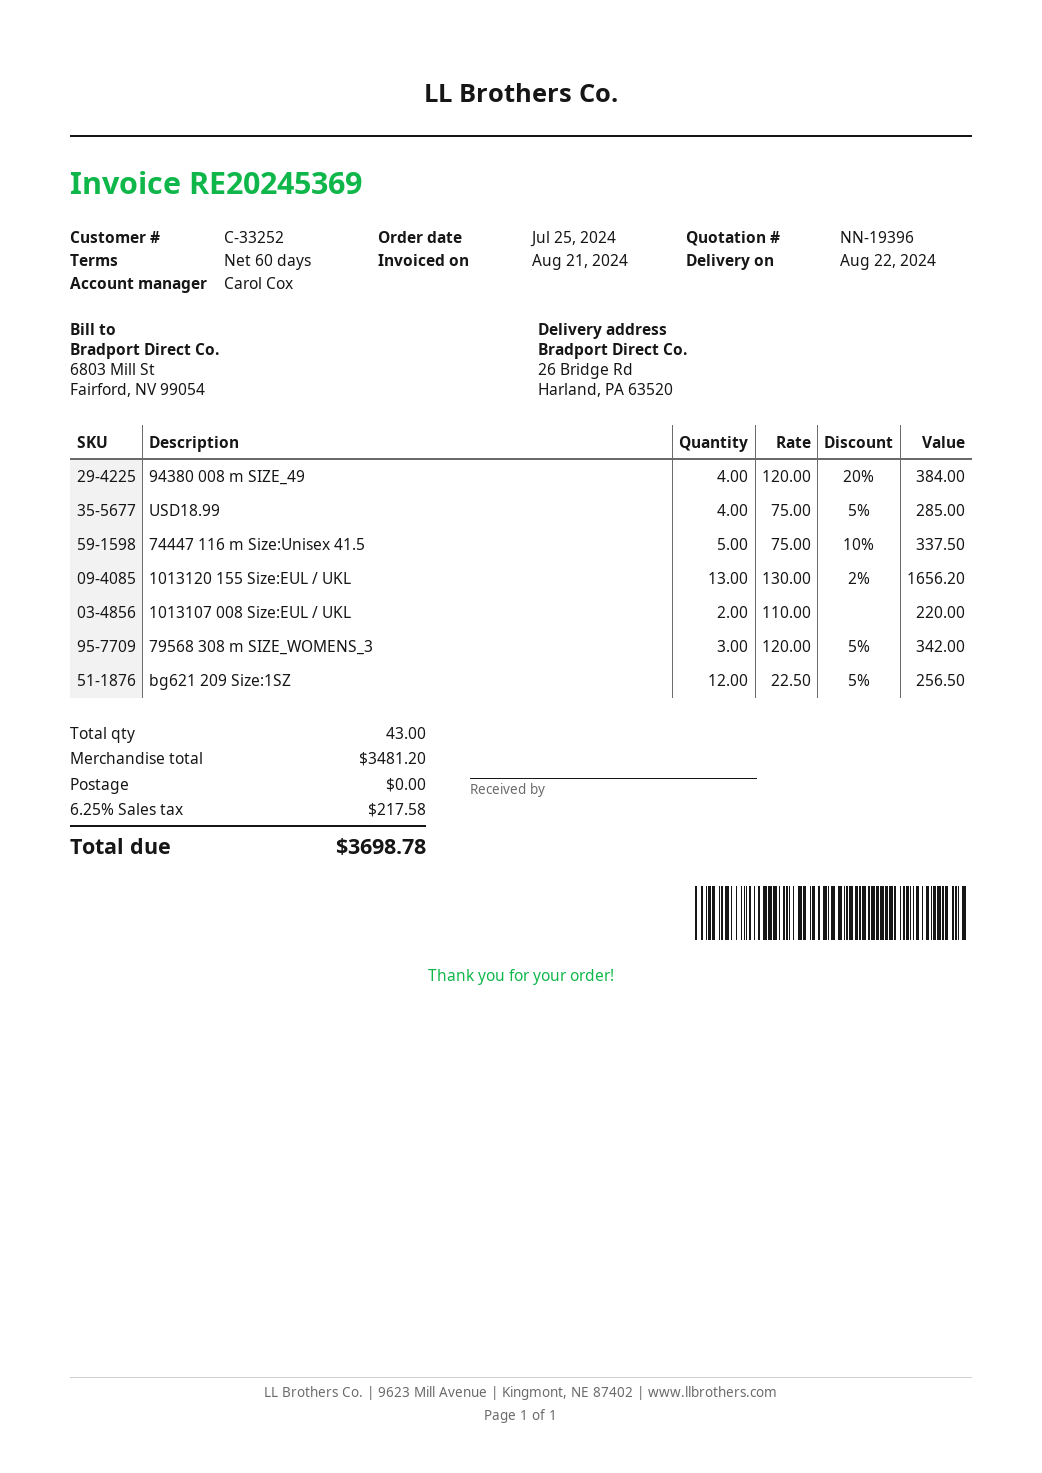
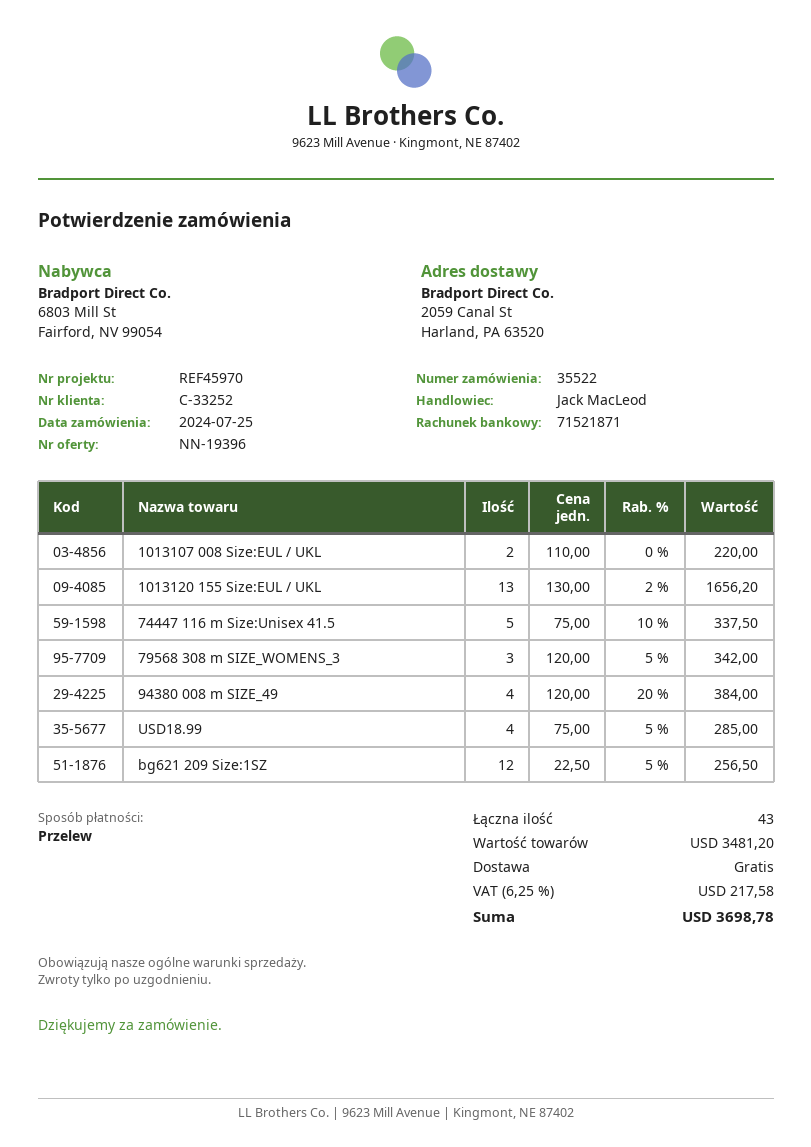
sales rep: Carol Cox -> Jack MacLeod
ship to: 26 Bridge Rd, Harland, PA 63520 -> 2059 Canal St, Harland, PA 63520

